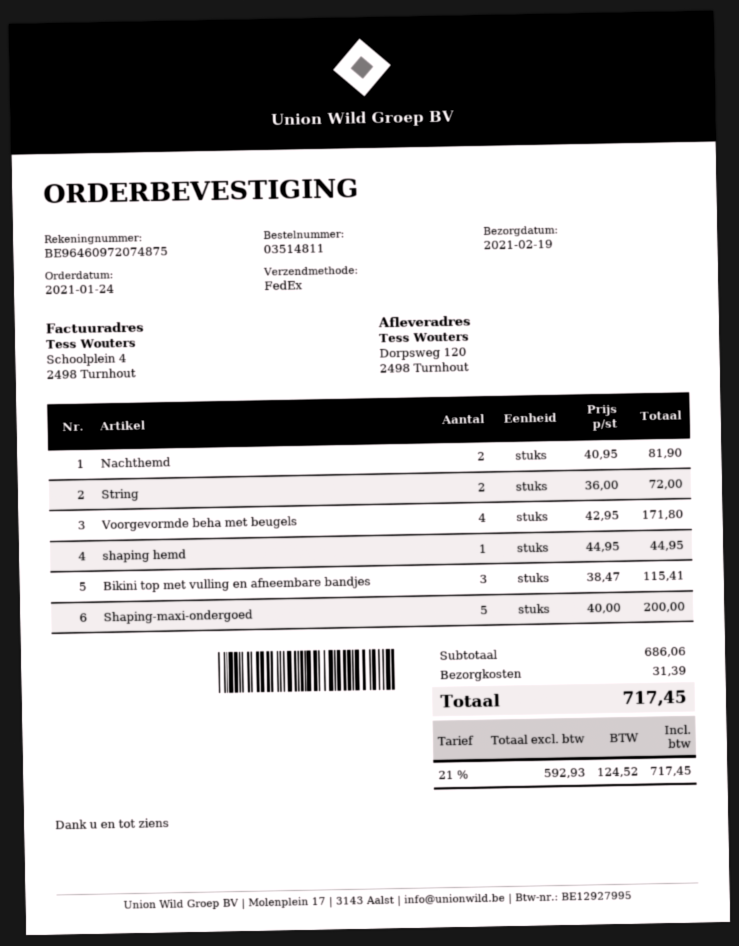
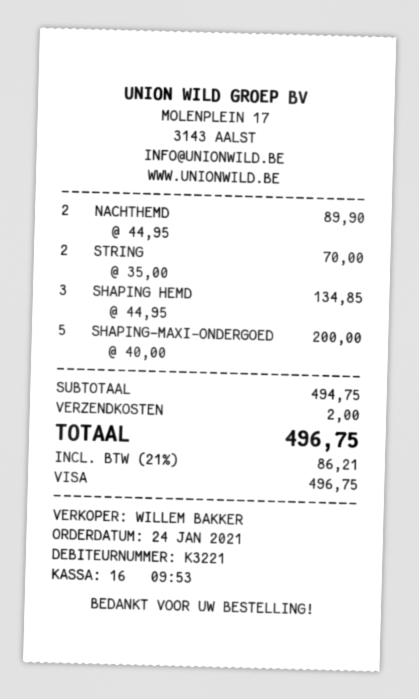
Nachthemd: 2 x 40.95 = 81.90 -> 2 x 44.95 = 89.90
String: 2 x 36.00 = 72.00 -> 2 x 35.00 = 70.00
Voorgevormde beha met beugels: 4 x 42.95 = 171.80 -> none
shaping hemd: 1 x 44.95 = 44.95 -> 3 x 44.95 = 134.85
Bikini top met vulling en afneembare bandjes: 3 x 38.47 = 115.41 -> none
subtotal: 686.06 -> 494.75
shipping: 31.39 -> 2.00
tax: 21% = 124.52 -> 21% = 86.21
total: 717.45 -> 496.75

